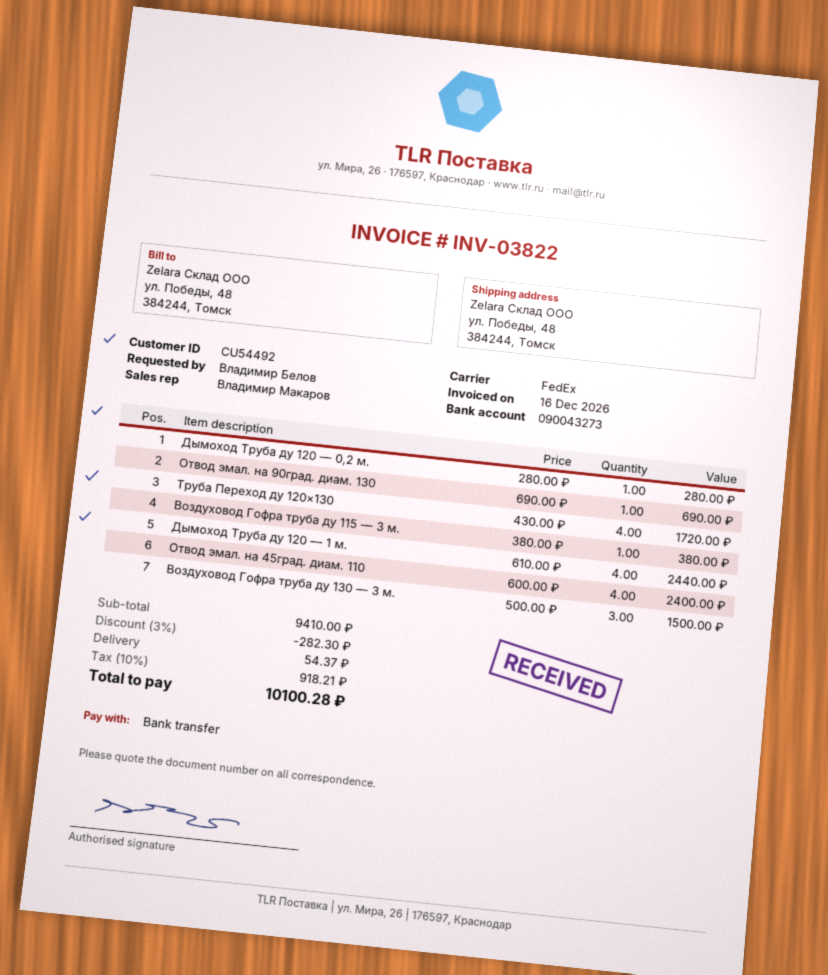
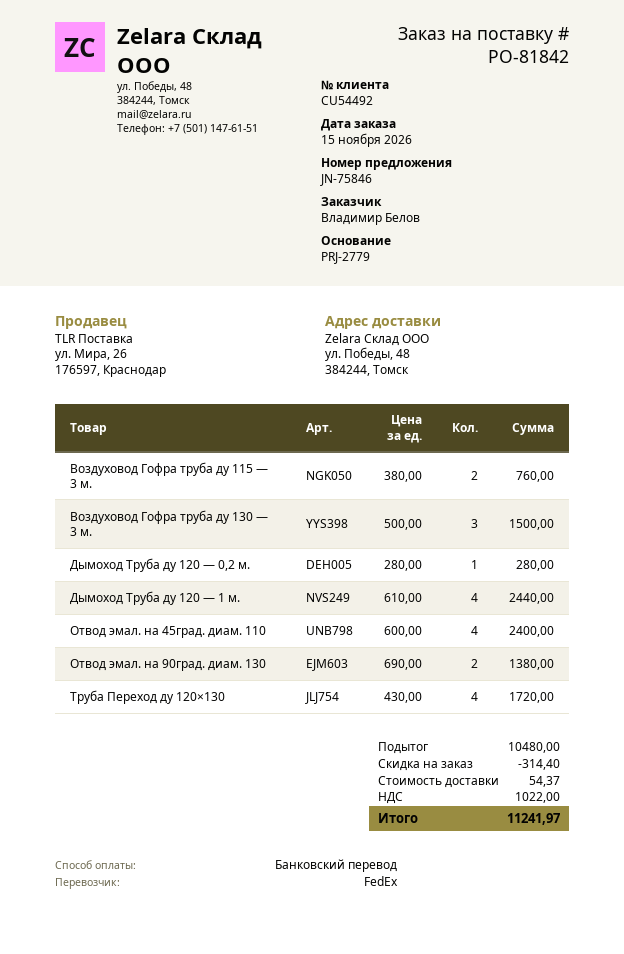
Отвод эмал. на 90град. диам. 130: 1 x 690.00 = 690.00 -> 2 x 690.00 = 1380.00
Воздуховод Гофра труба ду 115 — 3 м.: 1 x 380.00 = 380.00 -> 2 x 380.00 = 760.00
subtotal: 9410.00 -> 10480.00
discount: 282.30 -> 314.40
tax: 918.21 -> 1022.00
total: 10100.28 -> 11241.97

